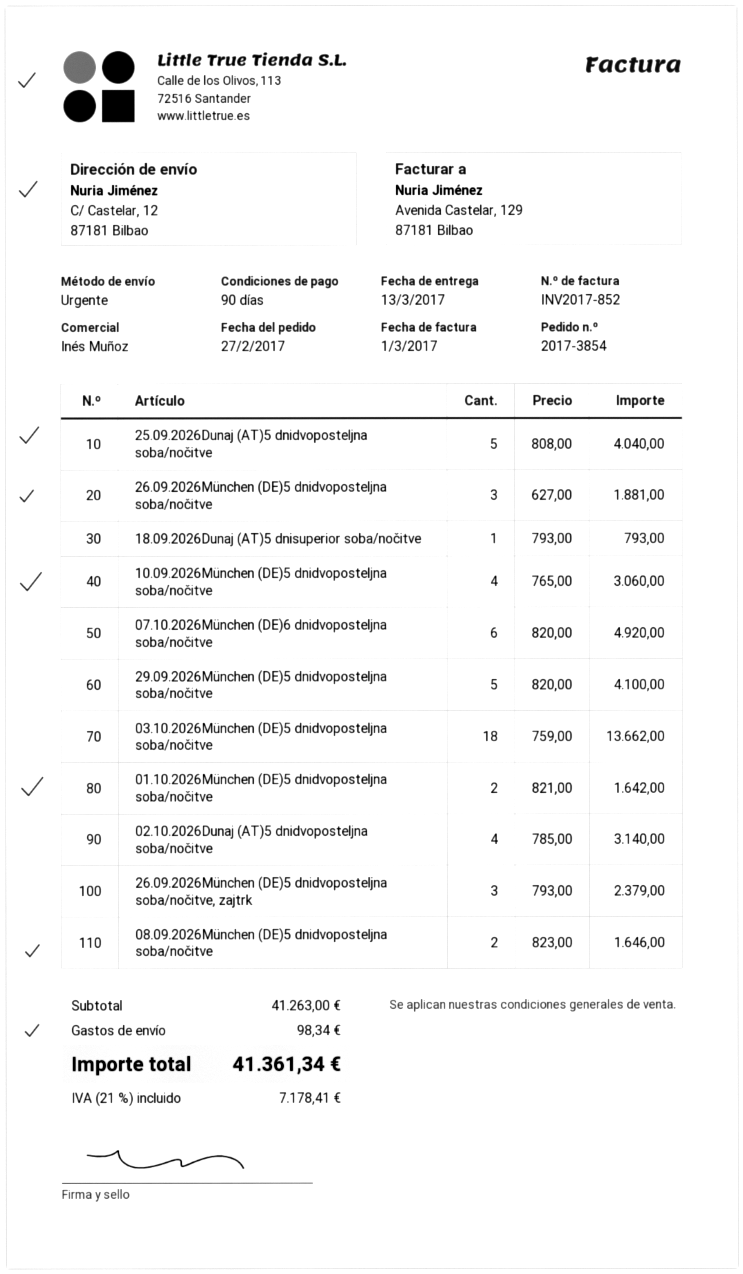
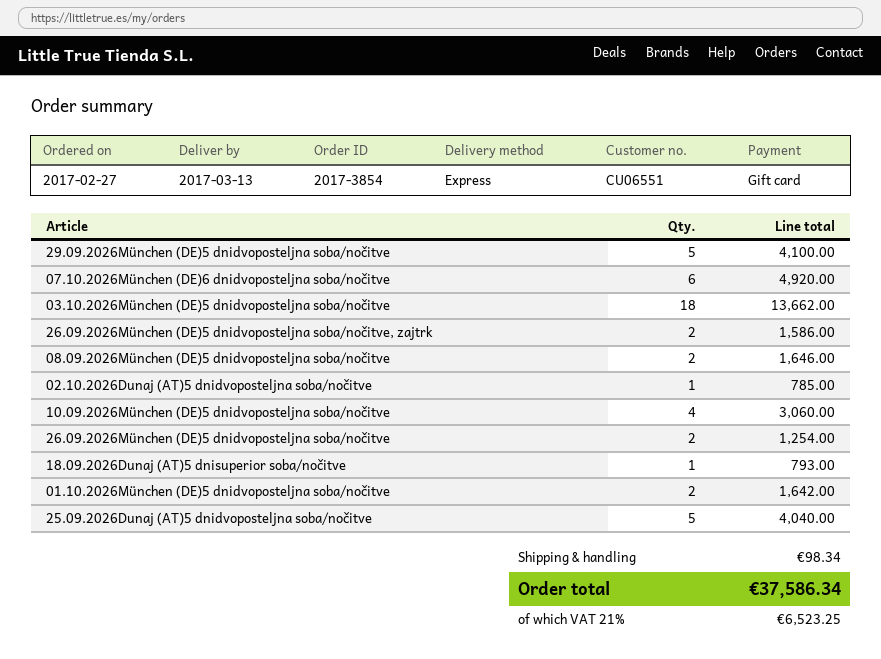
26.09.2026München (DE)5 dnidvoposteljna soba/nočitve: 3 for 1881.00 -> 2 for 1254.00
02.10.2026Dunaj (AT)5 dnidvoposteljna soba/nočitve: 4 for 3140.00 -> 1 for 785.00
26.09.2026München (DE)5 dnidvoposteljna soba/nočitve, zajtrk: 3 for 2379.00 -> 2 for 1586.00
tax: 21% = 7178.41 -> 21% = 6523.25
total: 41361.34 -> 37586.34

